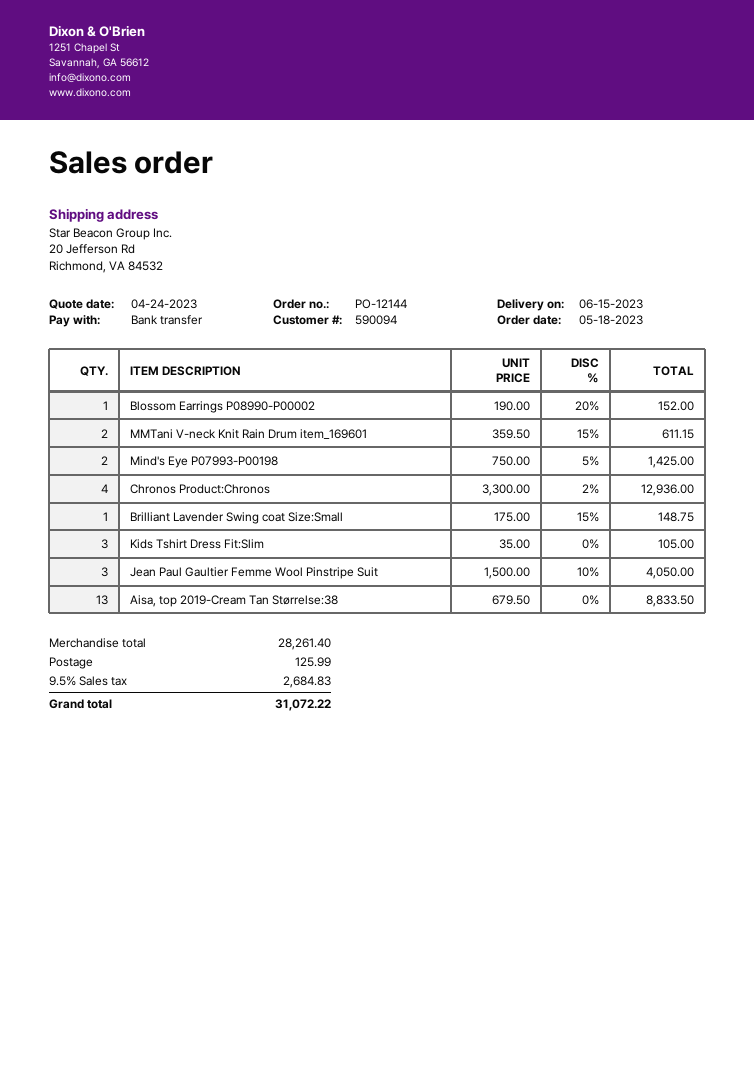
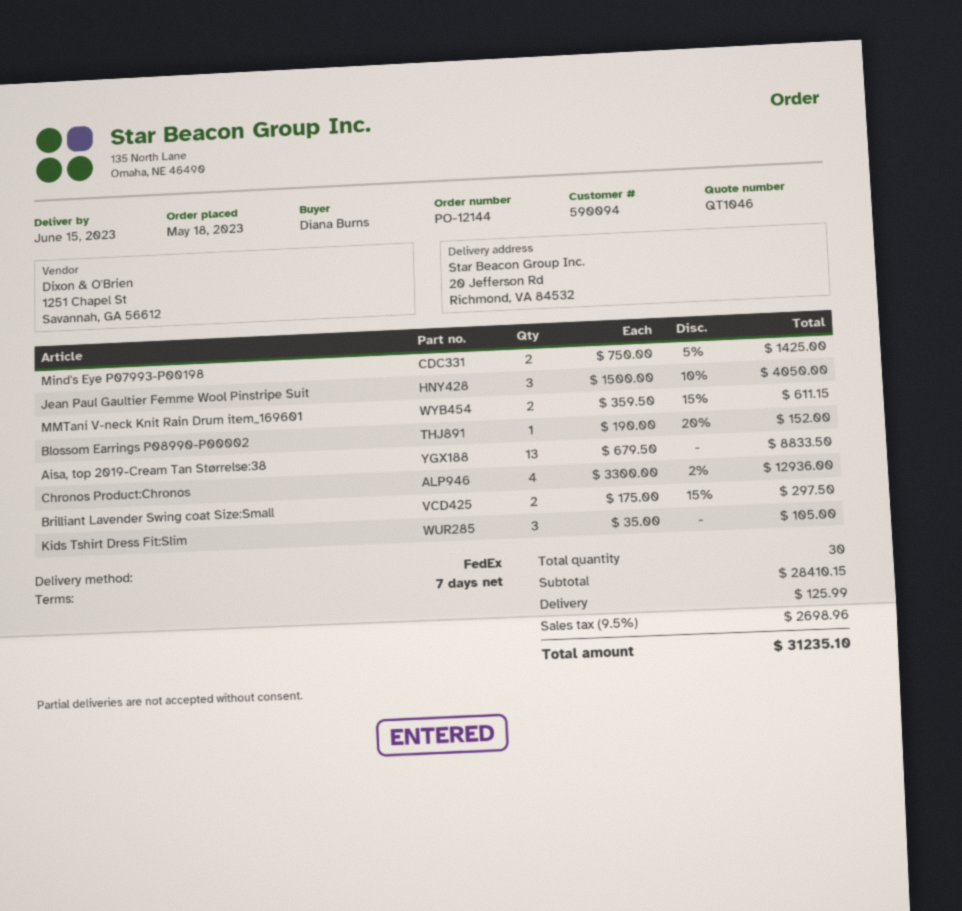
Brilliant Lavender Swing coat Size:Small: 1 x 175.00 - 15% = 148.75 -> 2 x 175.00 - 15% = 297.50
subtotal: 28261.40 -> 28410.15
tax: 9.5% = 2684.83 -> 9.5% = 2698.96
total: 31072.22 -> 31235.10

